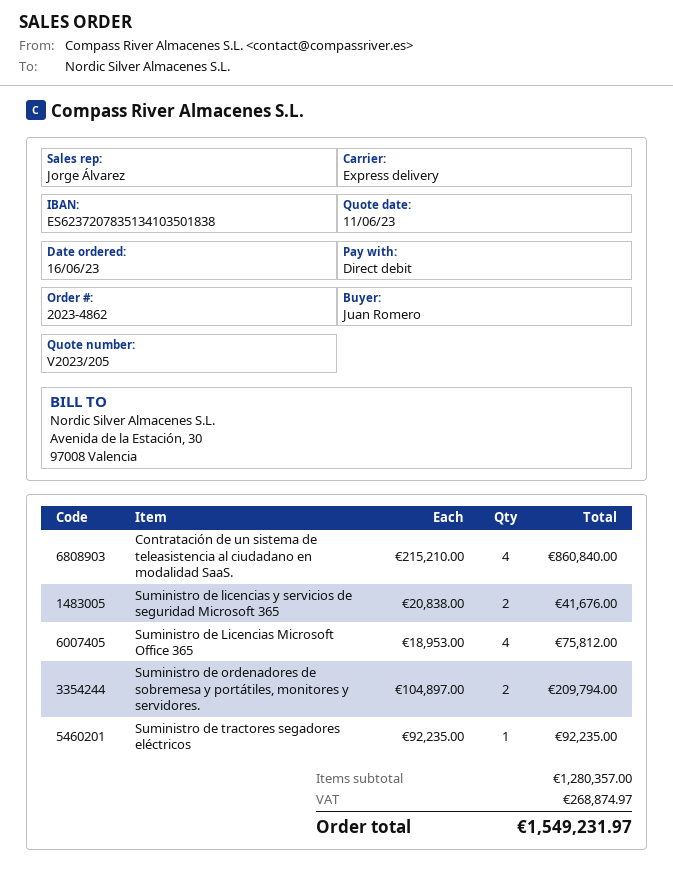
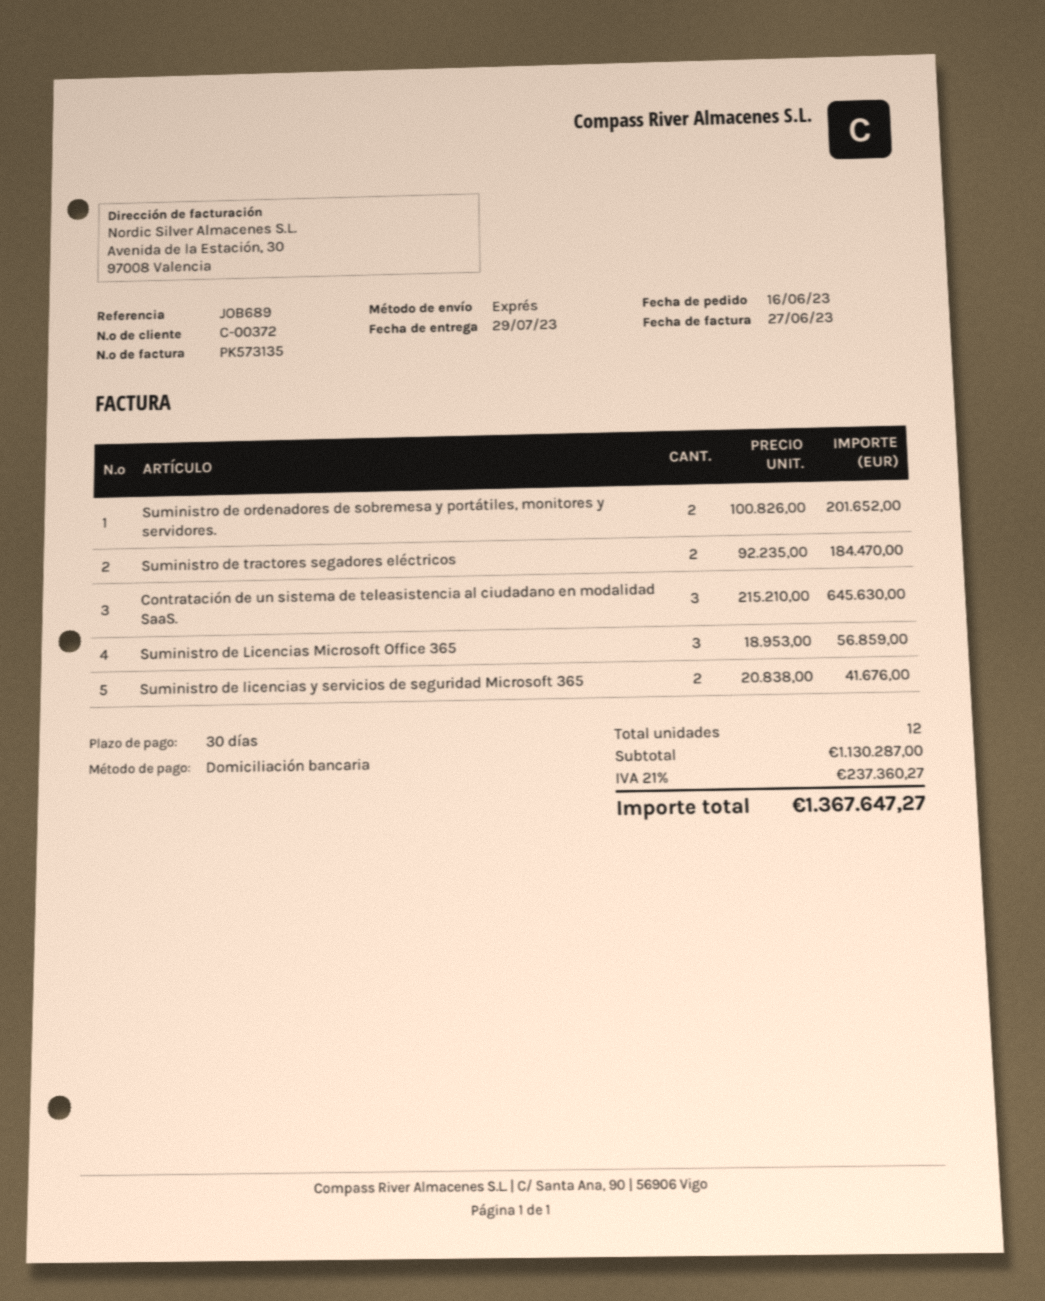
Contratación de un sistema de teleasistencia al ciudadano en modalidad SaaS.: 4 x 215210.00 = 860840.00 -> 3 x 215210.00 = 645630.00
Suministro de Licencias Microsoft Office 365: 4 x 18953.00 = 75812.00 -> 3 x 18953.00 = 56859.00
Suministro de ordenadores de sobremesa y portátiles, monitores y servidores.: 2 x 104897.00 = 209794.00 -> 2 x 100826.00 = 201652.00
Suministro de tractores segadores eléctricos: 1 x 92235.00 = 92235.00 -> 2 x 92235.00 = 184470.00
subtotal: 1280357.00 -> 1130287.00
tax: 268874.97 -> 237360.27
total: 1549231.97 -> 1367647.27

